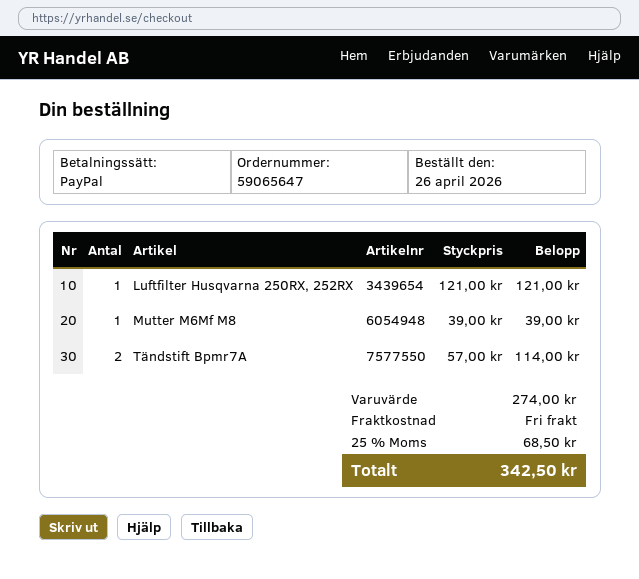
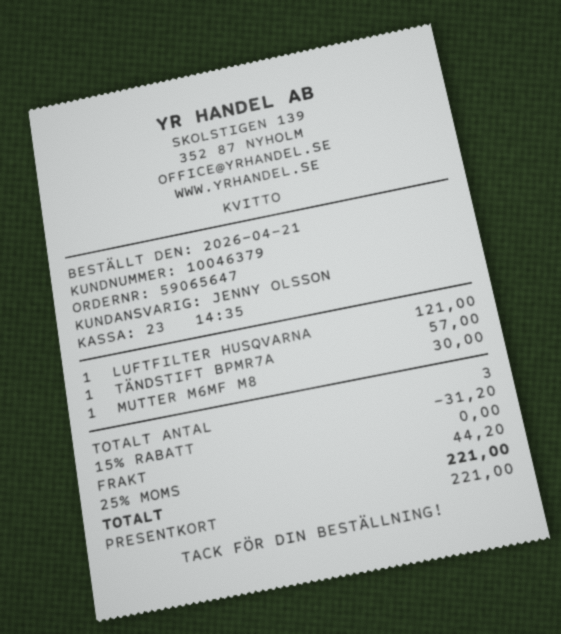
order date: 2026-04-26 -> 2026-04-21
payment method: PayPal -> gift card
Mutter M6Mf M8: 1 x 39.00 = 39.00 -> 1 x 30.00 = 30.00
Tändstift Bpmr7A: 2 x 57.00 = 114.00 -> 1 x 57.00 = 57.00
discount: none -> 15% = 31.20
tax: 25% = 68.50 -> 25% = 44.20
total: 342.50 -> 221.00

